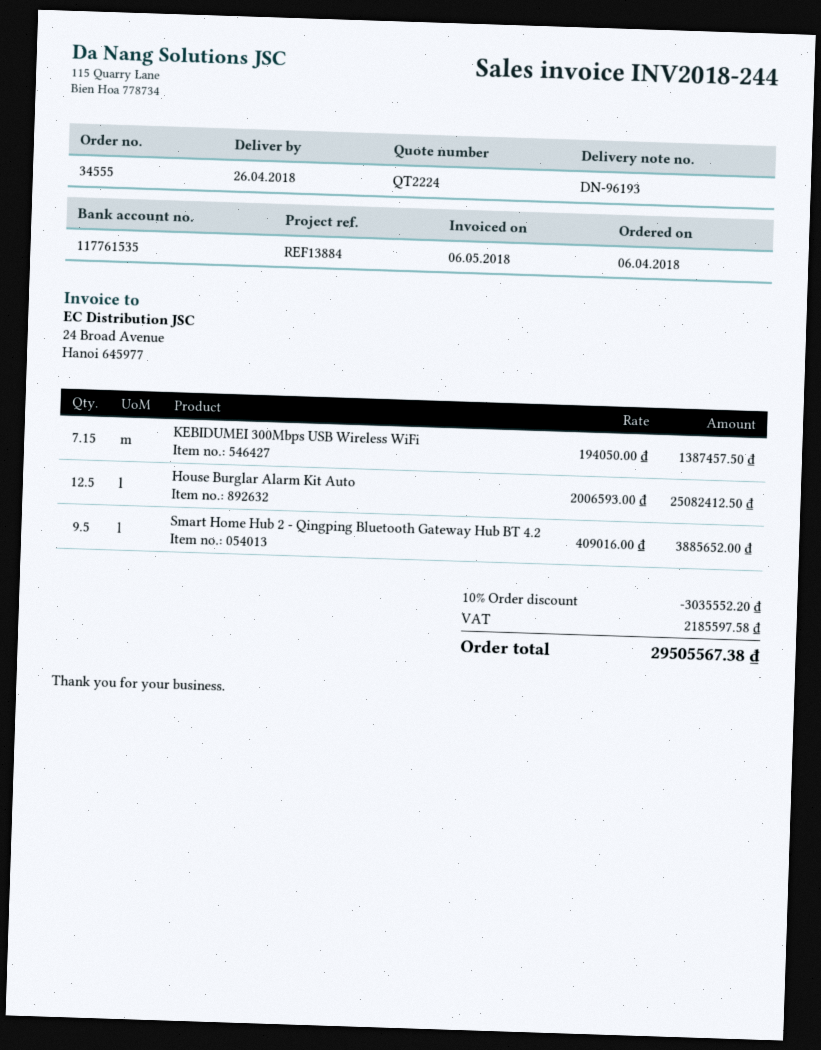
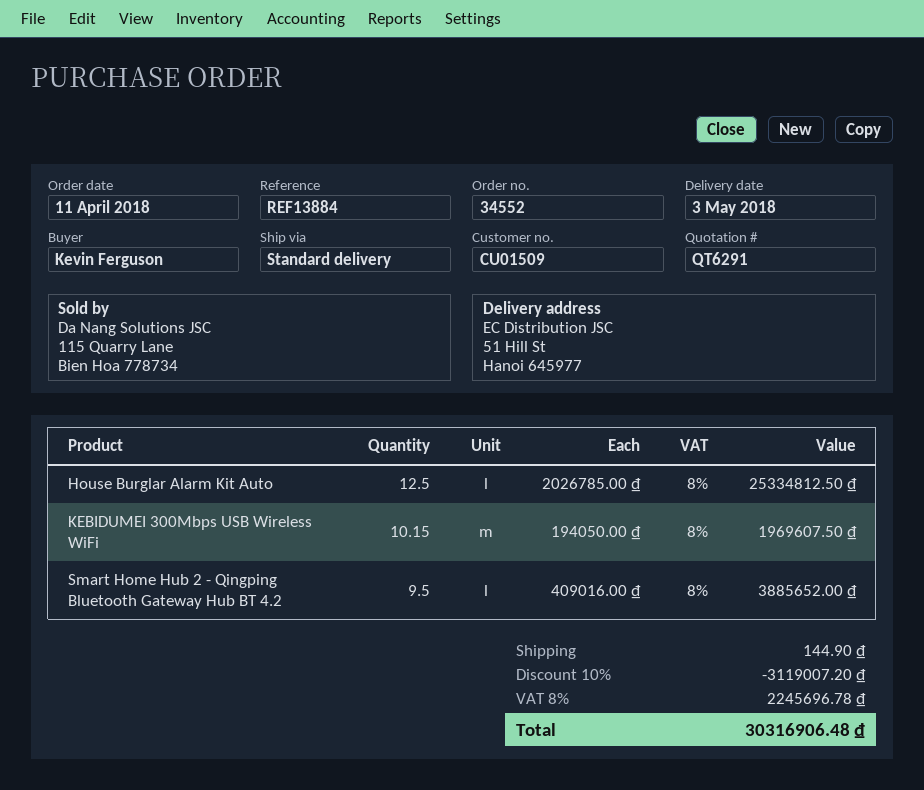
quote number: QT2224 -> QT6291
order number: 34555 -> 34552
order date: 2018-04-06 -> 2018-04-11
delivery date: 2018-04-26 -> 2018-05-03
KEBIDUMEI 300Mbps USB Wireless WiFi: 7.15 x 194050.00 = 1387457.50 -> 10.15 x 194050.00 = 1969607.50
House Burglar Alarm Kit Auto: 12.5 x 2006593.00 = 25082412.50 -> 12.5 x 2026785.00 = 25334812.50
discount: 10% = 3035552.20 -> 10% = 3119007.20
shipping: none -> 144.90
tax: 2185597.58 -> 2245696.78
total: 29505567.38 -> 30316906.48

